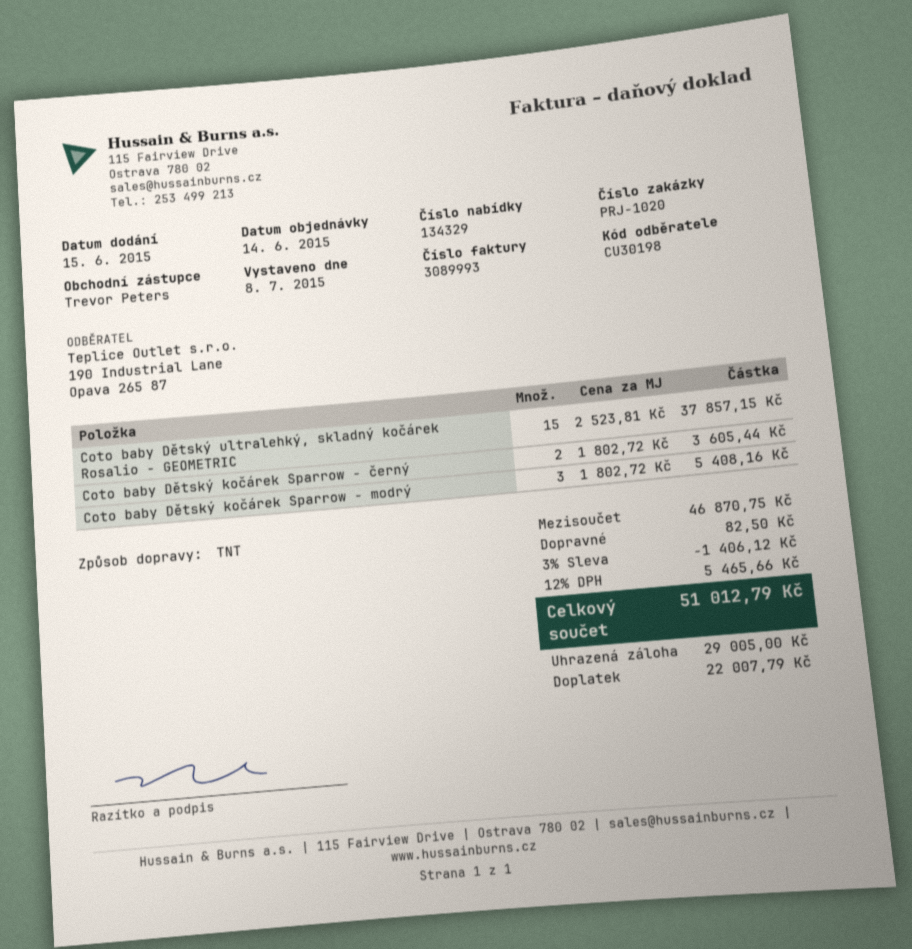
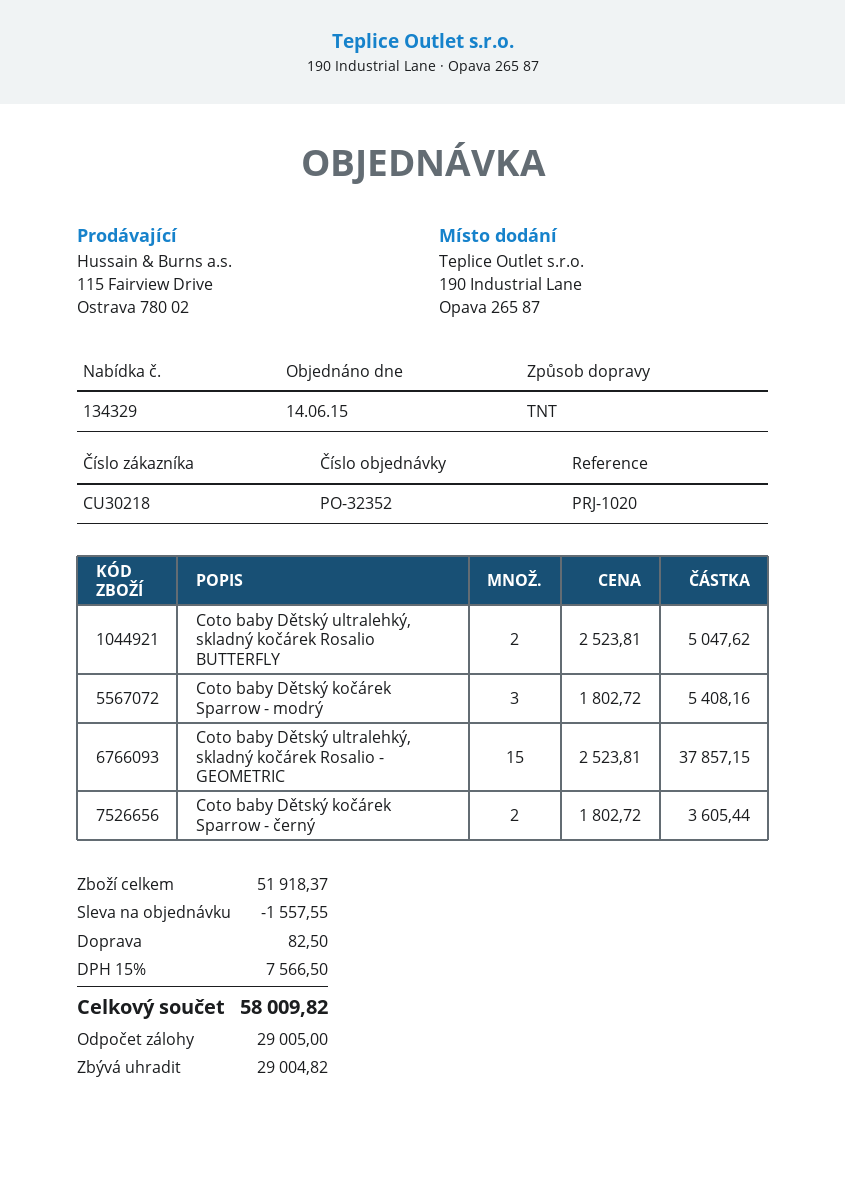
customer number: CU30198 -> CU30218
Coto baby Dětský ultralehký, skladný kočárek Rosalio BUTTERFLY: none -> 2 x 2523.81 = 5047.62
subtotal: 46870.75 -> 51918.37
discount: 1406.12 -> 1557.55
tax: 12% = 5465.66 -> 15% = 7566.50
total: 51012.79 -> 58009.82
balance: 22007.79 -> 29004.82

